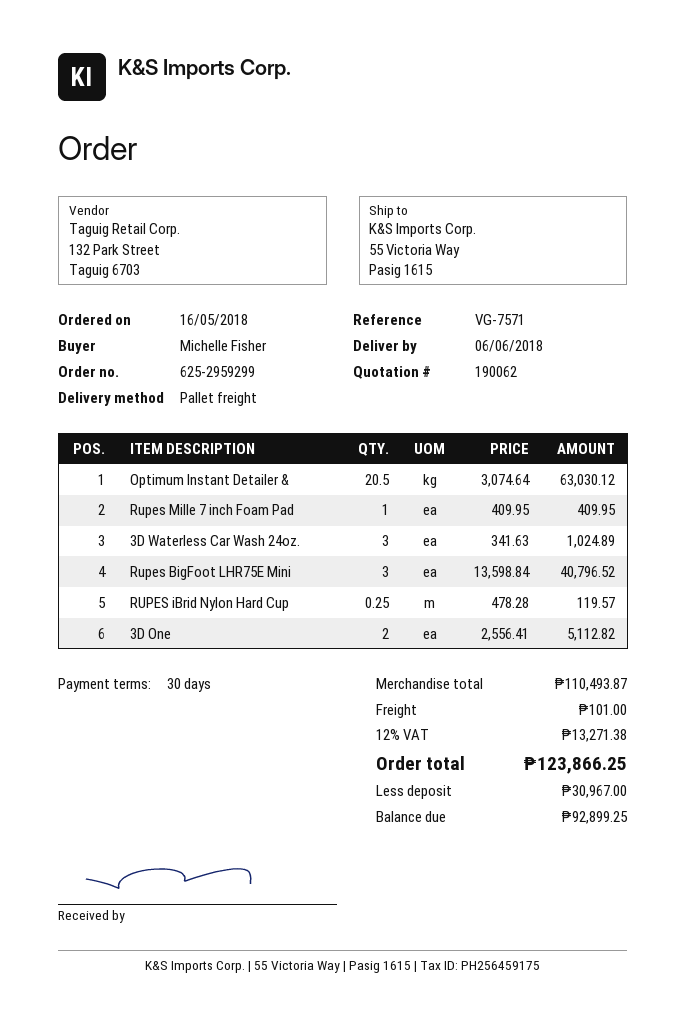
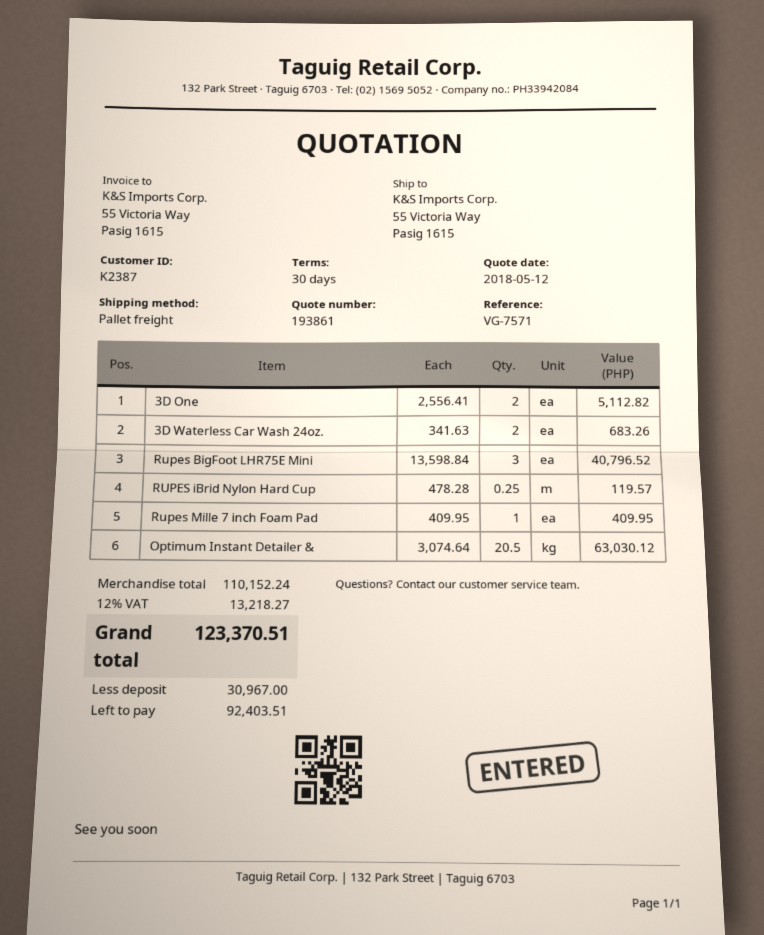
quote number: 190062 -> 193861
3D Waterless Car Wash 24oz.: 3 x 341.63 = 1024.89 -> 2 x 341.63 = 683.26
subtotal: 110493.87 -> 110152.24
shipping: 101.00 -> none
tax: 12% = 13271.38 -> 12% = 13218.27
total: 123866.25 -> 123370.51
balance: 92899.25 -> 92403.51

